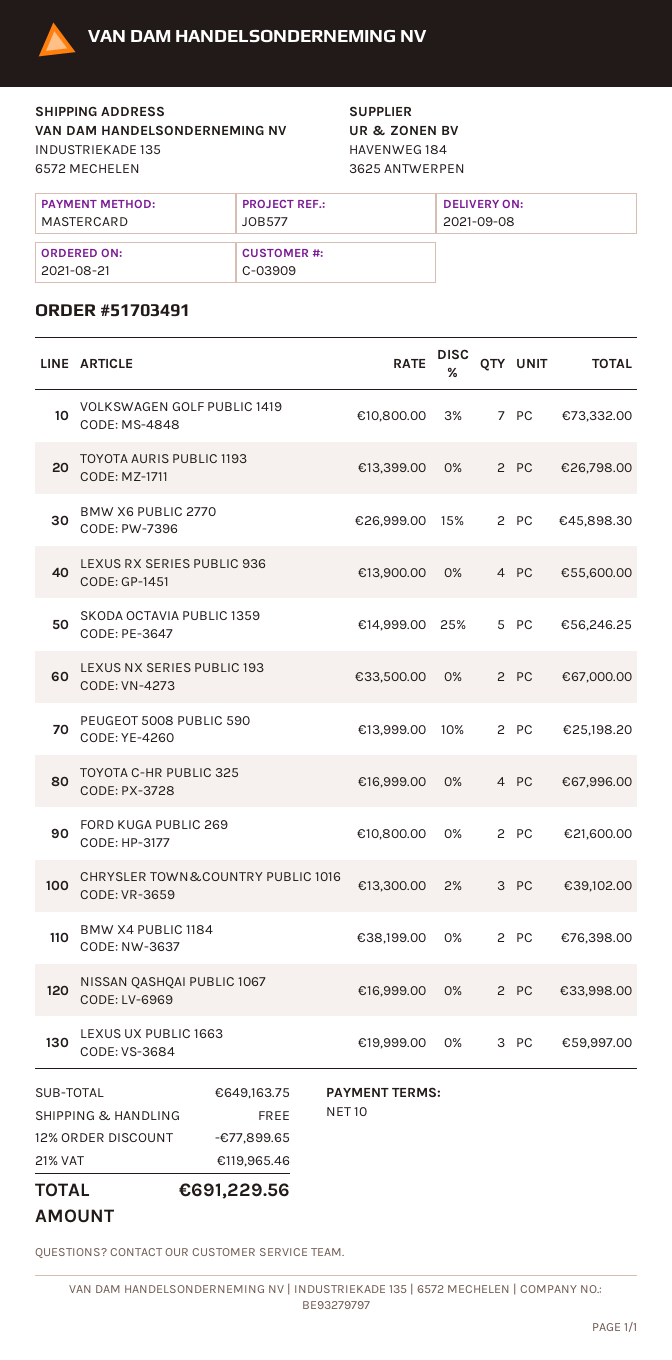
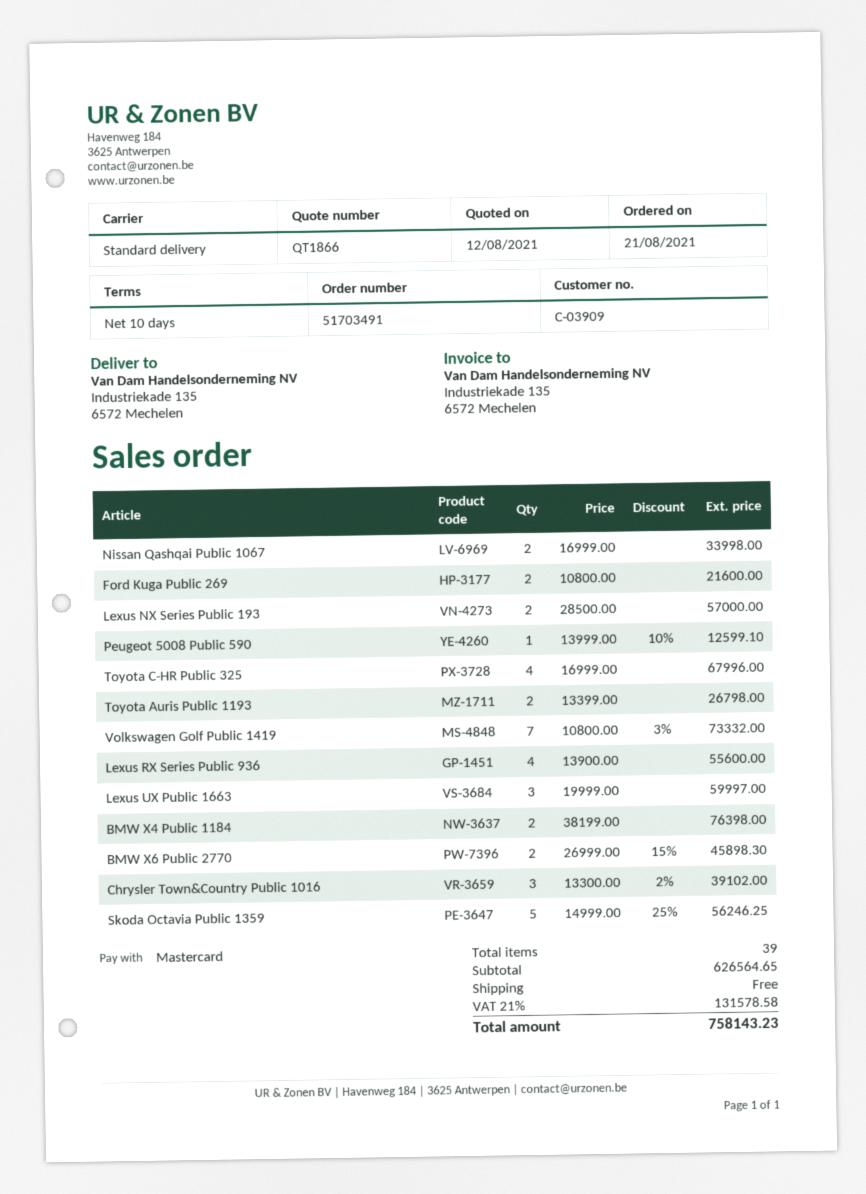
LEXUS NX SERIES PUBLIC 193: 2 x 33500.00 = 67000.00 -> 2 x 28500.00 = 57000.00
PEUGEOT 5008 PUBLIC 590: 2 x 13999.00 - 10% = 25198.20 -> 1 x 13999.00 - 10% = 12599.10
subtotal: 649163.75 -> 626564.65
discount: 12% = 77899.65 -> none
tax: 21% = 119965.46 -> 21% = 131578.58
total: 691229.56 -> 758143.23

